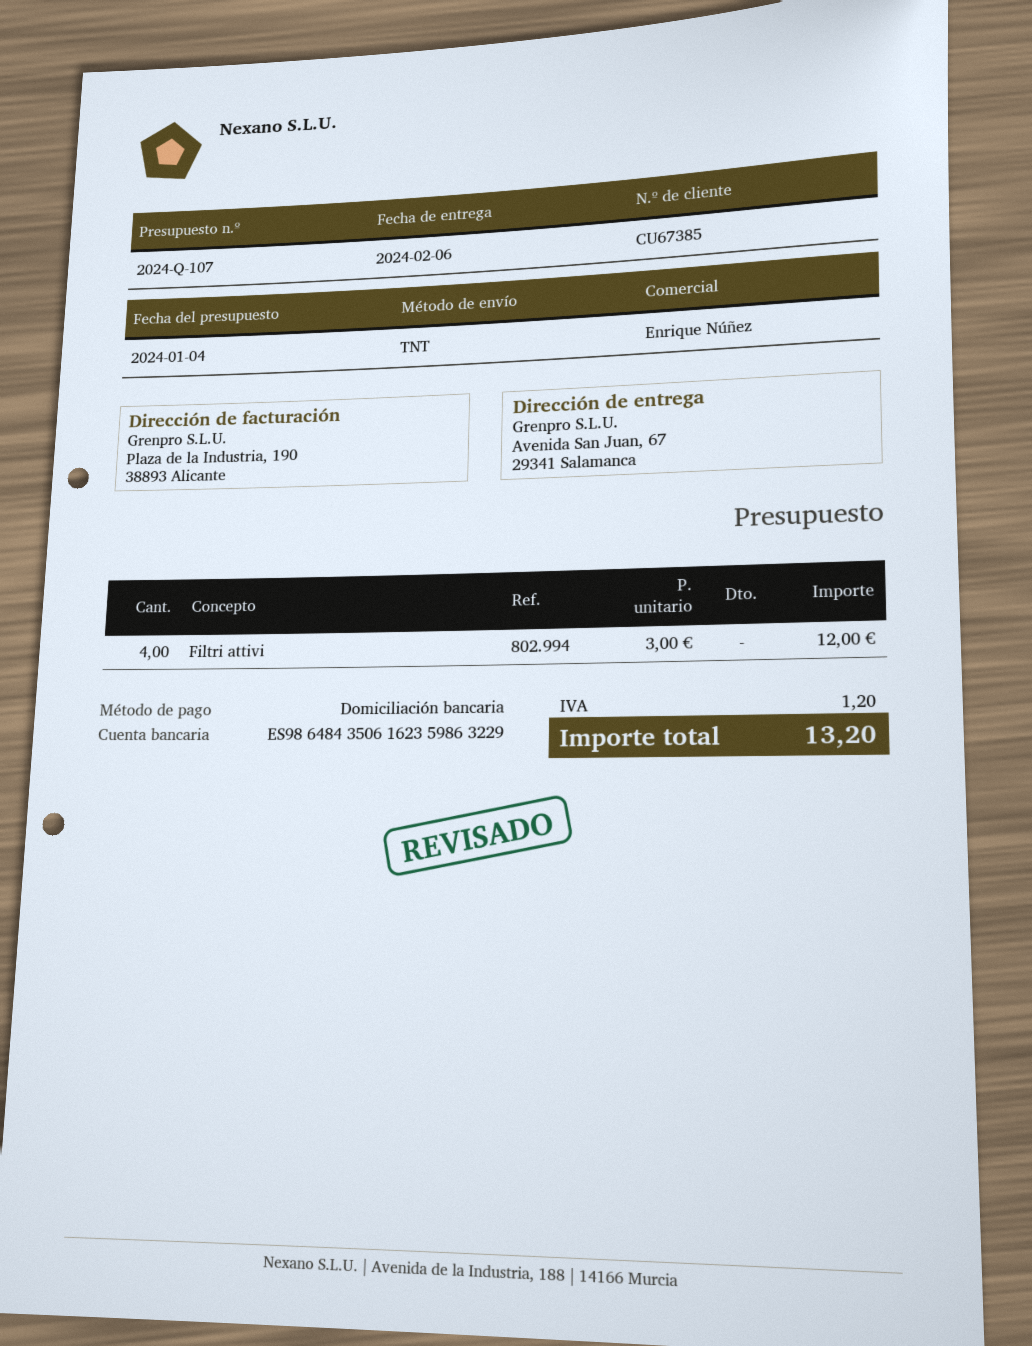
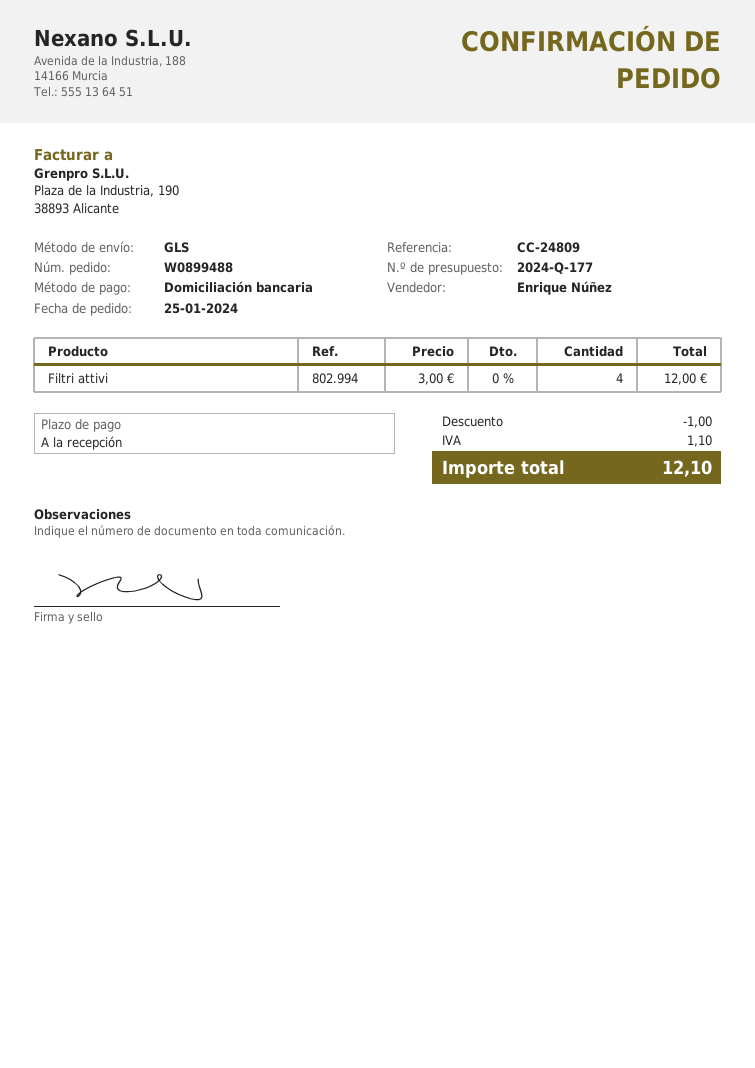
quote number: 2024-Q-107 -> 2024-Q-177
shipping method: TNT -> GLS
discount: none -> 1.00
tax: 1.20 -> 1.10
total: 13.20 -> 12.10

